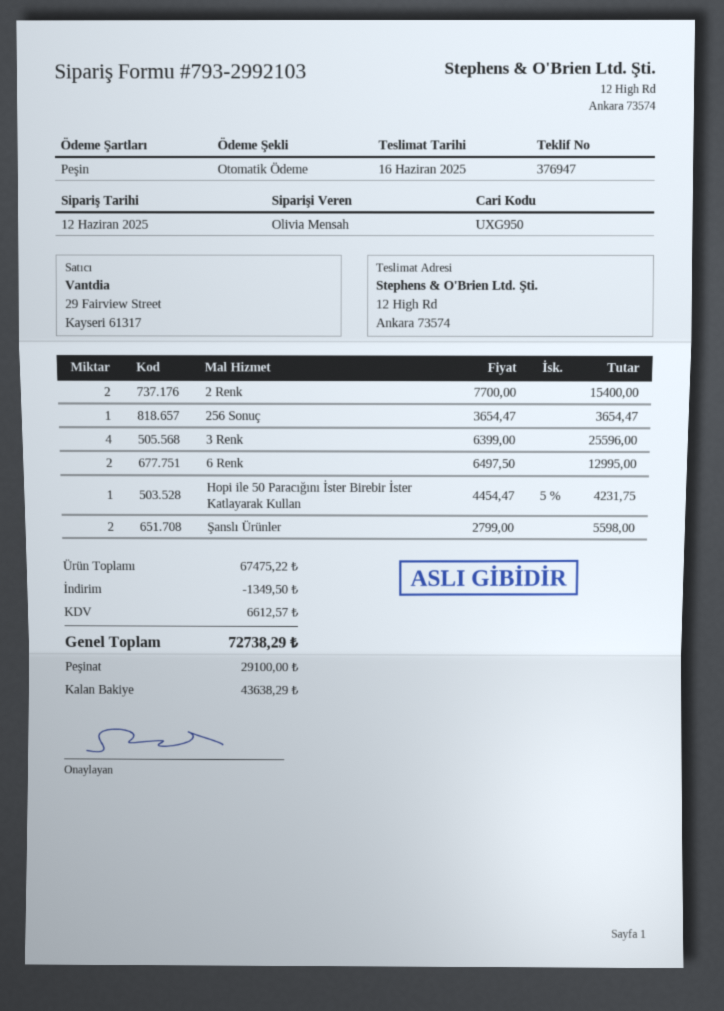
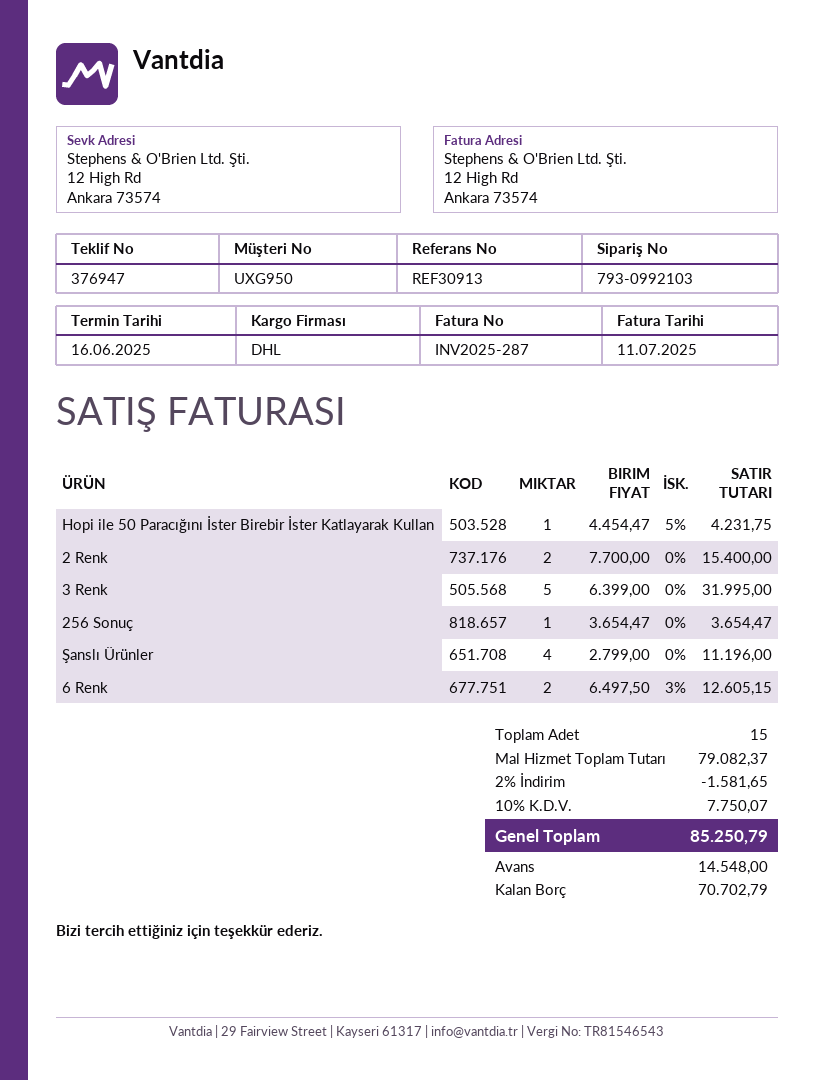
order number: 793-2992103 -> 793-0992103
3 Renk: 4 x 6399.00 = 25596.00 -> 5 x 6399.00 = 31995.00
6 Renk: 2 x 6497.50 = 12995.00 -> 2 x 6497.50 - 3% = 12605.15
Şanslı Ürünler: 2 x 2799.00 = 5598.00 -> 4 x 2799.00 = 11196.00
subtotal: 67475.22 -> 79082.37
discount: 1349.50 -> 1581.65
tax: 6612.57 -> 7750.07
total: 72738.29 -> 85250.79
deposit: 29100.00 -> 14548.00
balance: 43638.29 -> 70702.79

